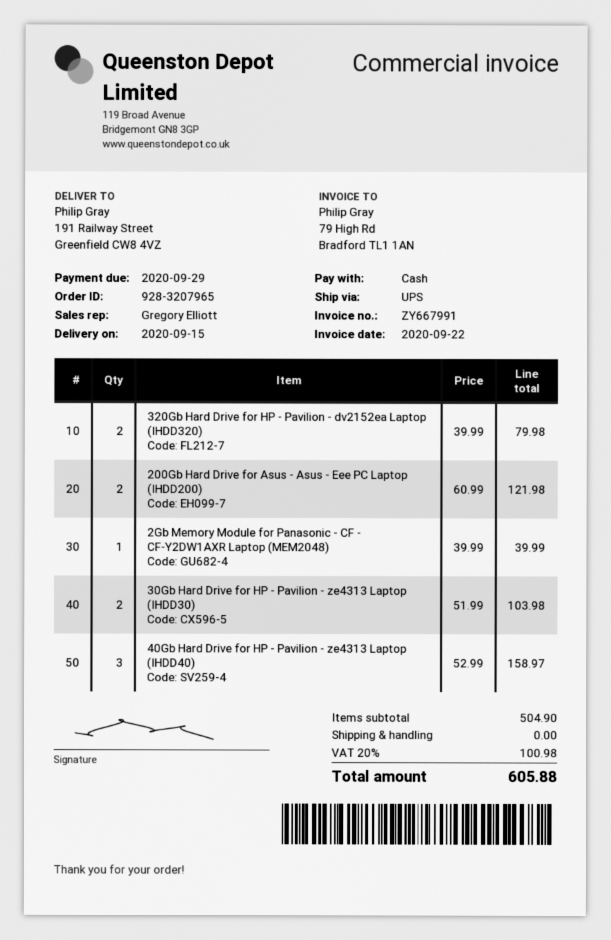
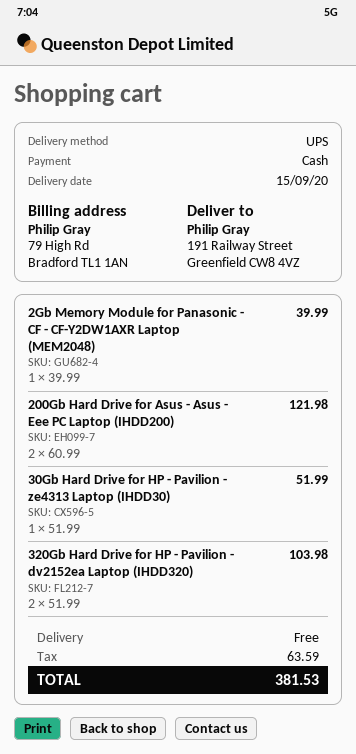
320Gb Hard Drive for HP - Pavilion - dv2152ea Laptop (IHDD320): 2 x 39.99 = 79.98 -> 2 x 51.99 = 103.98
30Gb Hard Drive for HP - Pavilion - ze4313 Laptop (IHDD30): 2 x 51.99 = 103.98 -> 1 x 51.99 = 51.99
40Gb Hard Drive for HP - Pavilion - ze4313 Laptop (IHDD40): 3 x 52.99 = 158.97 -> none
tax: 100.98 -> 63.59
total: 605.88 -> 381.53

